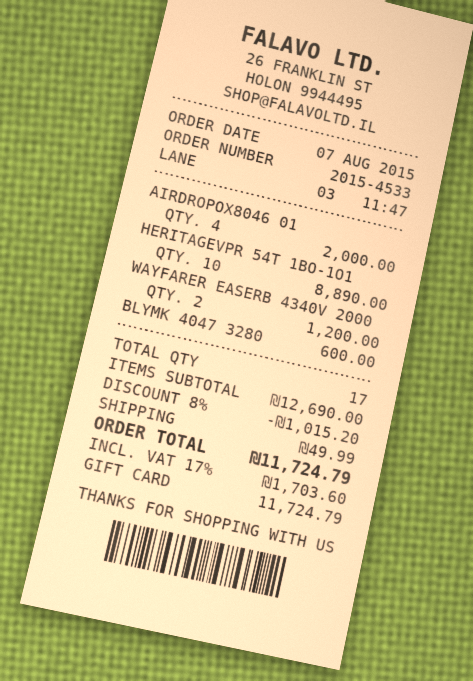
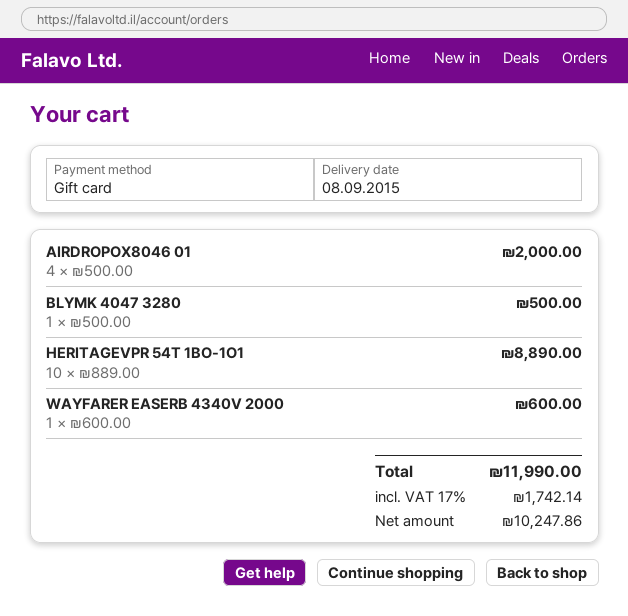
WAYFARER EASERB 4340V 2000: 2 for 1200.00 -> 1 for 600.00
BLYMK 4047 3280: 1 for 600.00 -> 1 for 500.00
discount: 8% = 1015.20 -> none
shipping: 49.99 -> none
tax: 17% = 1703.60 -> 17% = 1742.14
total: 11724.79 -> 11990.00

